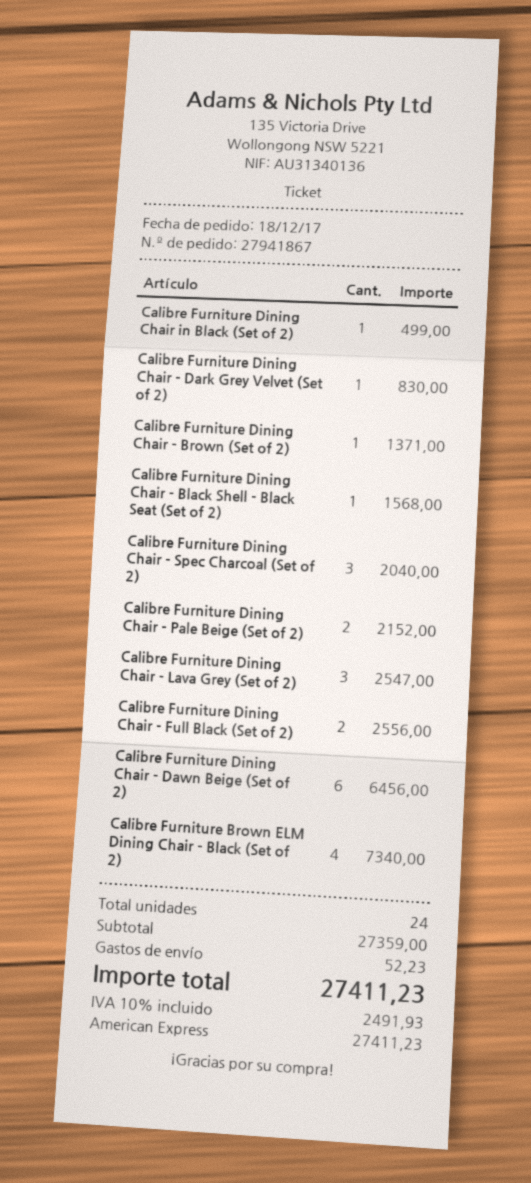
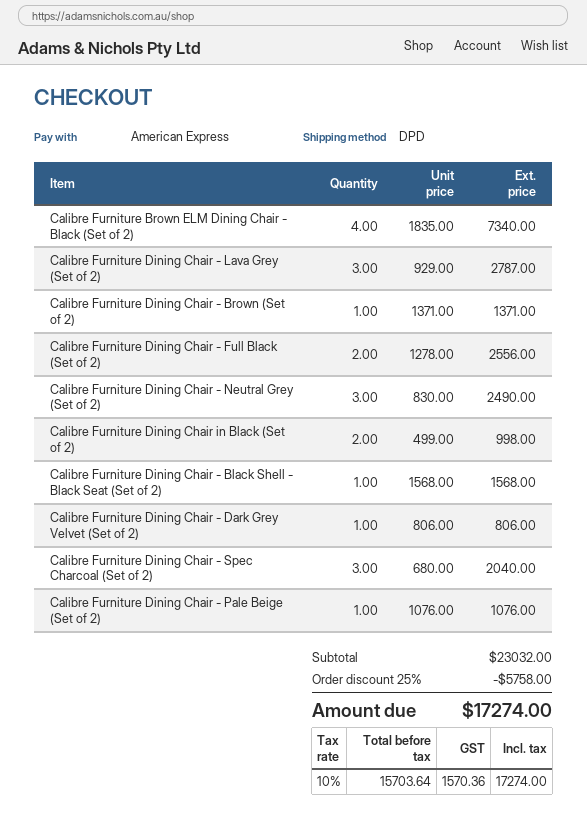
Calibre Furniture Dining Chair in Black (Set of 2): 1 for 499.00 -> 2 for 998.00
Calibre Furniture Dining Chair - Dark Grey Velvet (Set of 2): 1 for 830.00 -> 1 for 806.00
Calibre Furniture Dining Chair - Pale Beige (Set of 2): 2 for 2152.00 -> 1 for 1076.00
Calibre Furniture Dining Chair - Lava Grey (Set of 2): 3 for 2547.00 -> 3 for 2787.00
Calibre Furniture Dining Chair - Dawn Beige (Set of 2): 6 for 6456.00 -> none
Calibre Furniture Dining Chair - Neutral Grey (Set of 2): none -> 3 for 2490.00
subtotal: 27359.00 -> 23032.00
discount: none -> 25% = 5758.00
shipping: 52.23 -> none
tax: 10% = 2491.93 -> 10% = 1570.36
total: 27411.23 -> 17274.00

